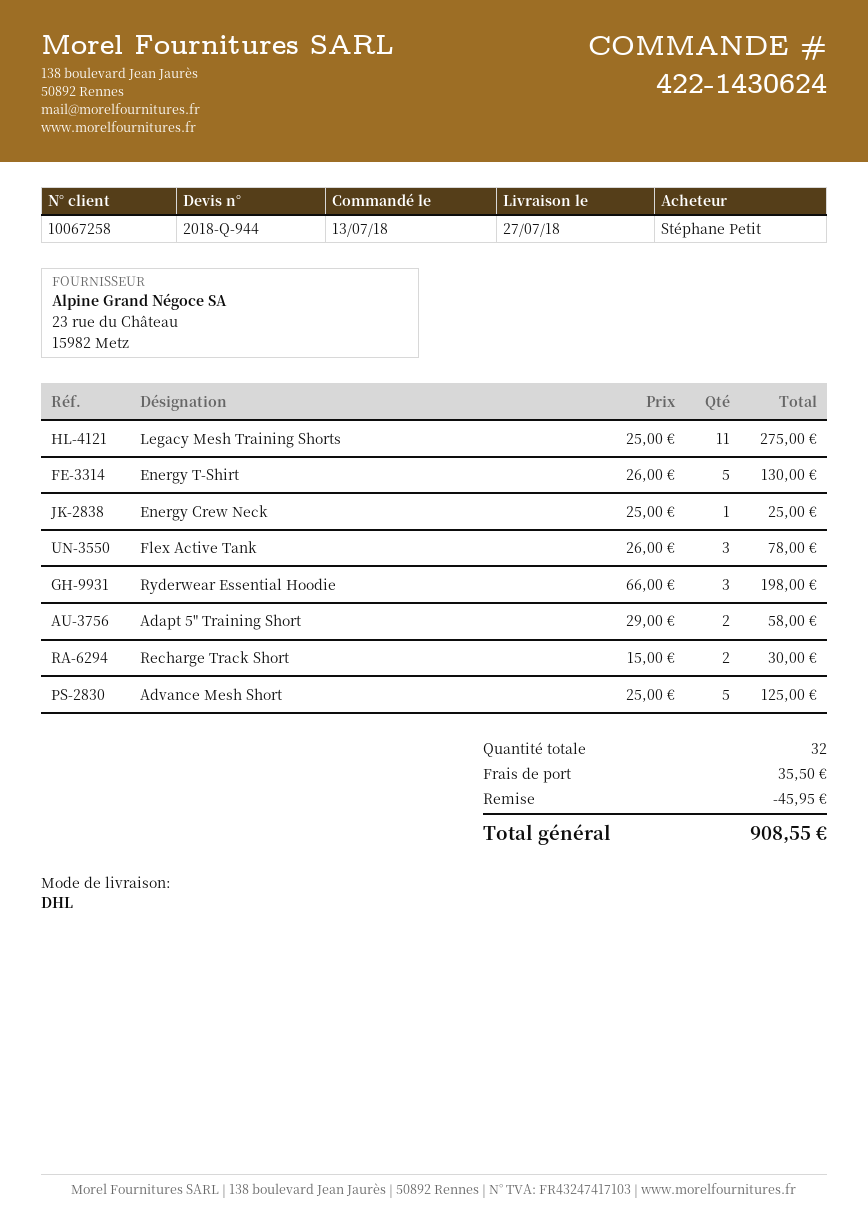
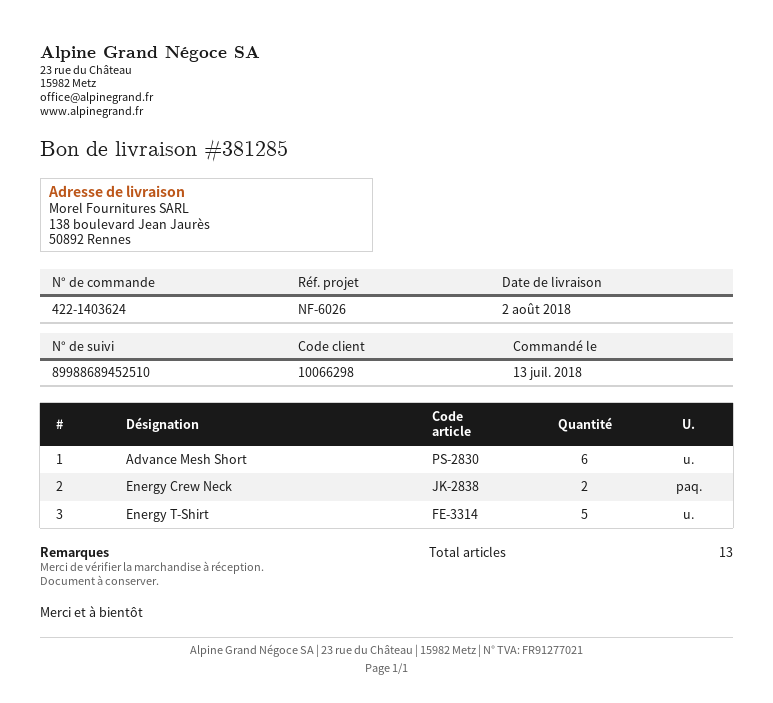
order number: 422-1430624 -> 422-1403624
delivery date: 2018-07-27 -> 2018-08-02
customer number: 10067258 -> 10066298
Legacy Mesh Training Shorts: 11 -> none
Energy Crew Neck: 1 -> 2
Flex Active Tank: 3 -> none
Ryderwear Essential Hoodie: 3 -> none
Adapt 5" Training Short: 2 -> none
Recharge Track Short: 2 -> none
Advance Mesh Short: 5 -> 6
total quantity: 32 -> 13

